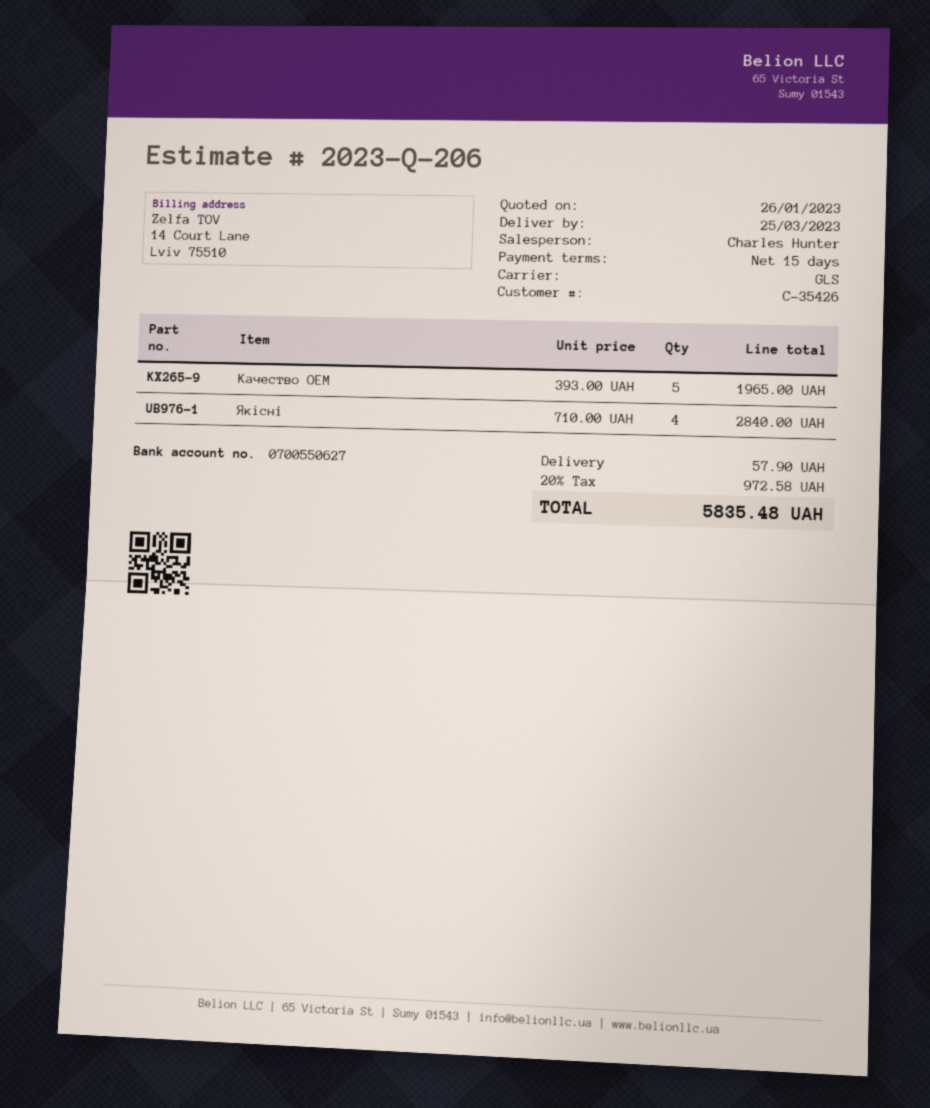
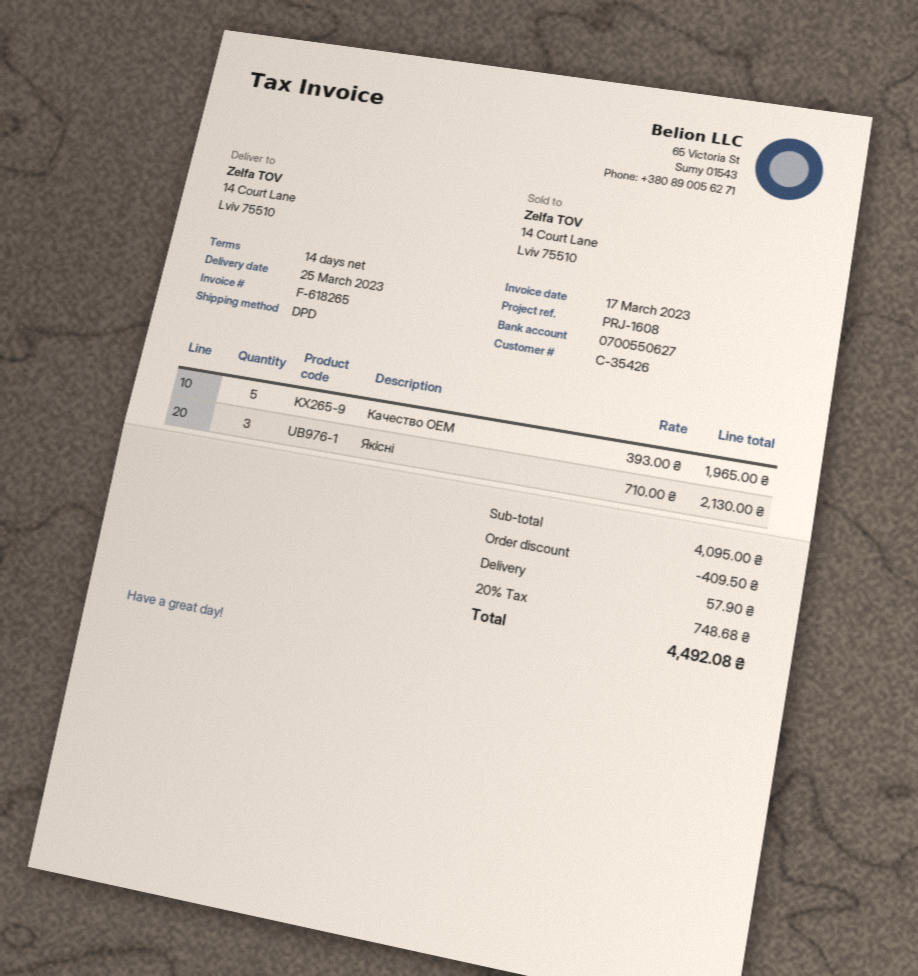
payment terms: 15 days -> 14 days
shipping method: GLS -> DPD
Якісні: 4 x 710.00 = 2840.00 -> 3 x 710.00 = 2130.00
discount: none -> 409.50
tax: 20% = 972.58 -> 20% = 748.68
total: 5835.48 -> 4492.08

